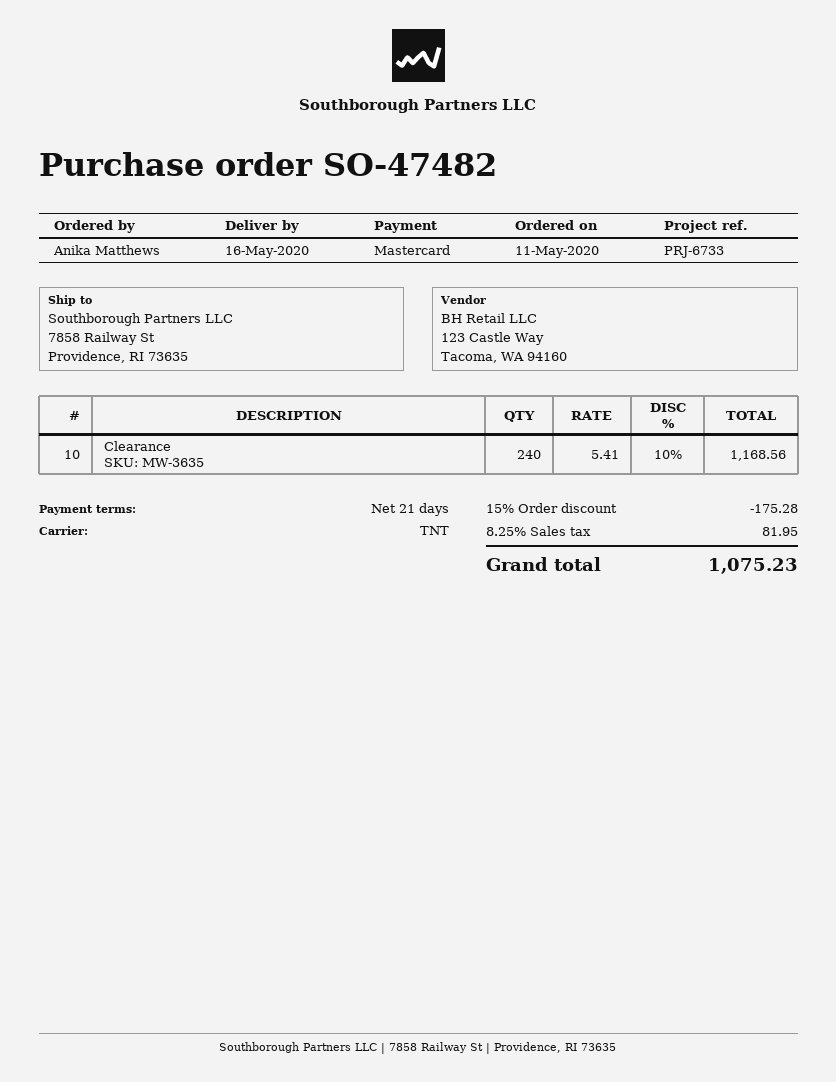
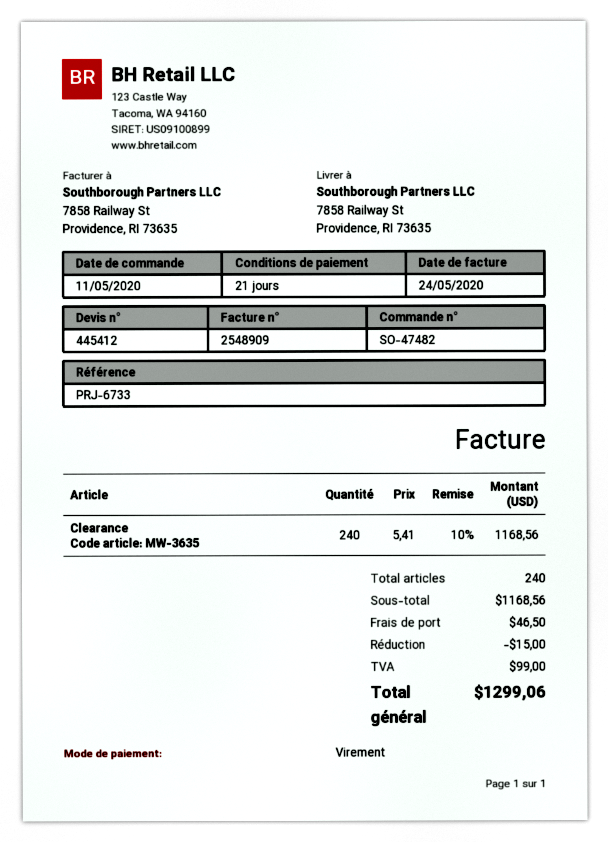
payment method: Mastercard -> bank transfer
discount: 175.28 -> 15.00
shipping: none -> 46.50
tax: 81.95 -> 99.00
total: 1075.23 -> 1299.06

